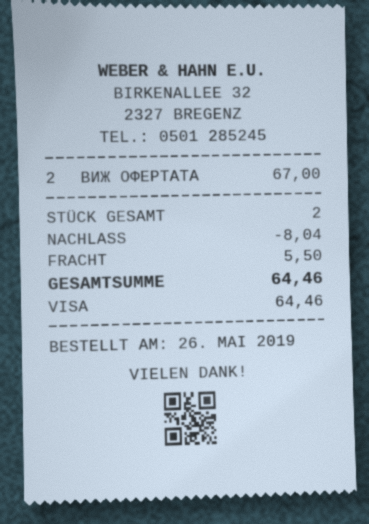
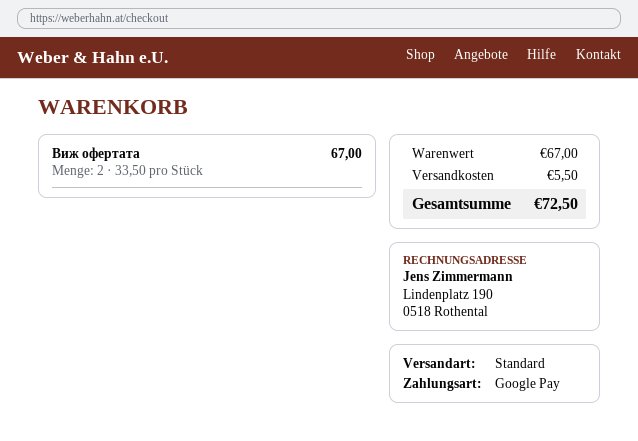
payment method: Visa -> Google Pay
discount: 8.04 -> none
total: 64.46 -> 72.50

